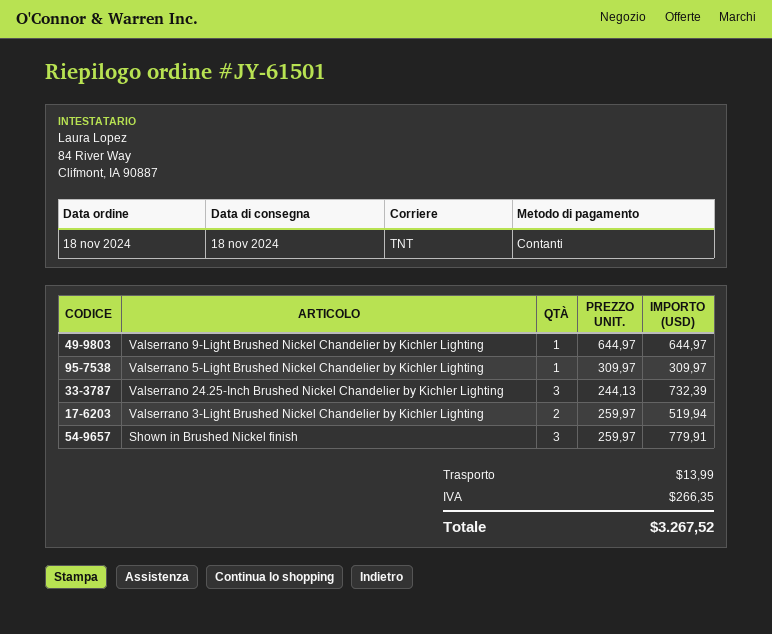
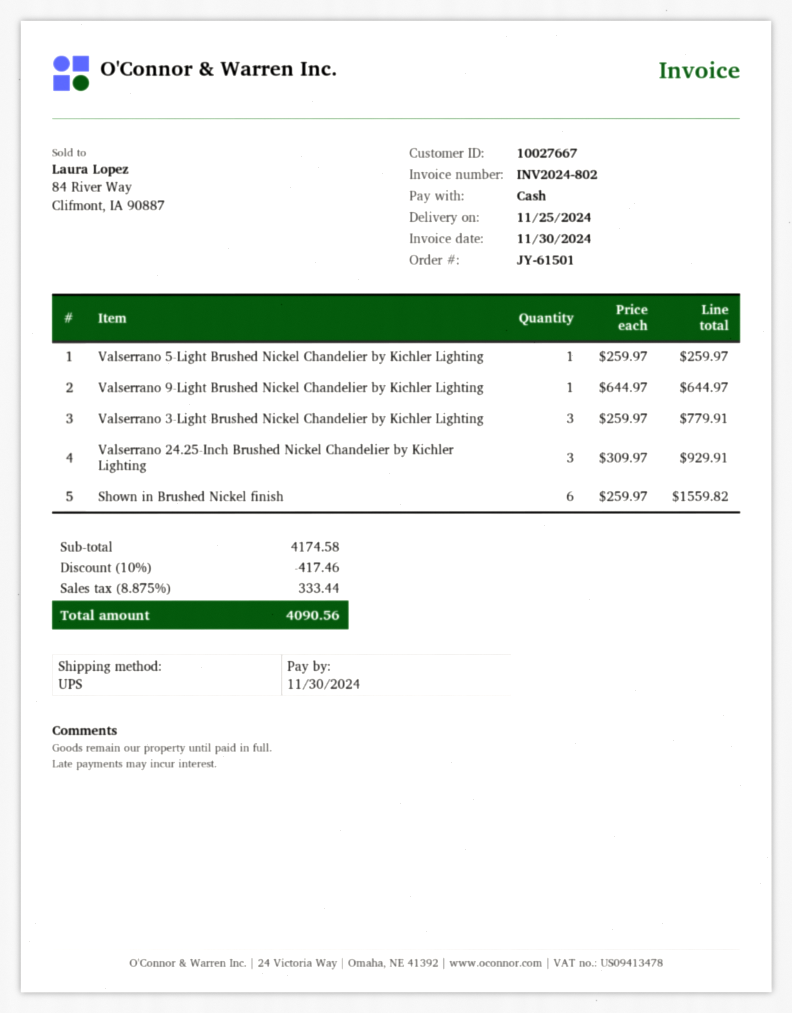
delivery date: 2024-11-18 -> 2024-11-25
shipping method: TNT -> UPS
Valserrano 5-Light Brushed Nickel Chandelier by Kichler Lighting: 1 x 309.97 = 309.97 -> 1 x 259.97 = 259.97
Valserrano 24.25-Inch Brushed Nickel Chandelier by Kichler Lighting: 3 x 244.13 = 732.39 -> 3 x 309.97 = 929.91
Valserrano 3-Light Brushed Nickel Chandelier by Kichler Lighting: 2 x 259.97 = 519.94 -> 3 x 259.97 = 779.91
Shown in Brushed Nickel finish: 3 x 259.97 = 779.91 -> 6 x 259.97 = 1559.82
discount: none -> 10% = 417.46
shipping: 13.99 -> none
tax: 266.35 -> 333.44
total: 3267.52 -> 4090.56

